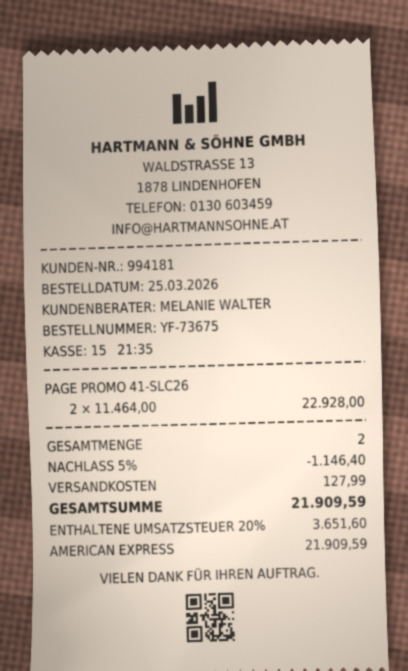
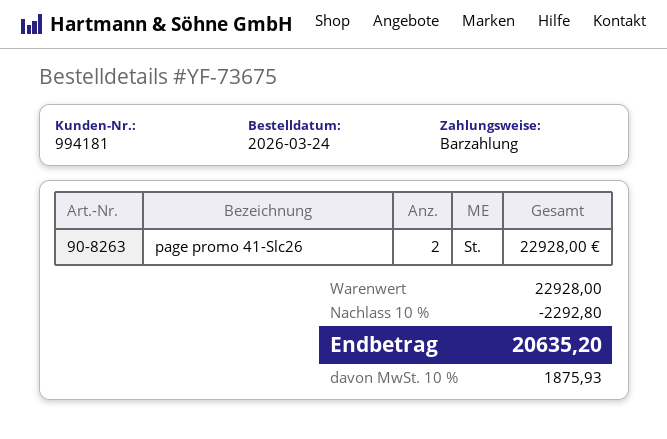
order date: 2026-03-25 -> 2026-03-24
payment method: American Express -> cash
discount: 5% = 1146.40 -> 10% = 2292.80
shipping: 127.99 -> none
tax: 20% = 3651.60 -> 10% = 1875.93
total: 21909.59 -> 20635.20

